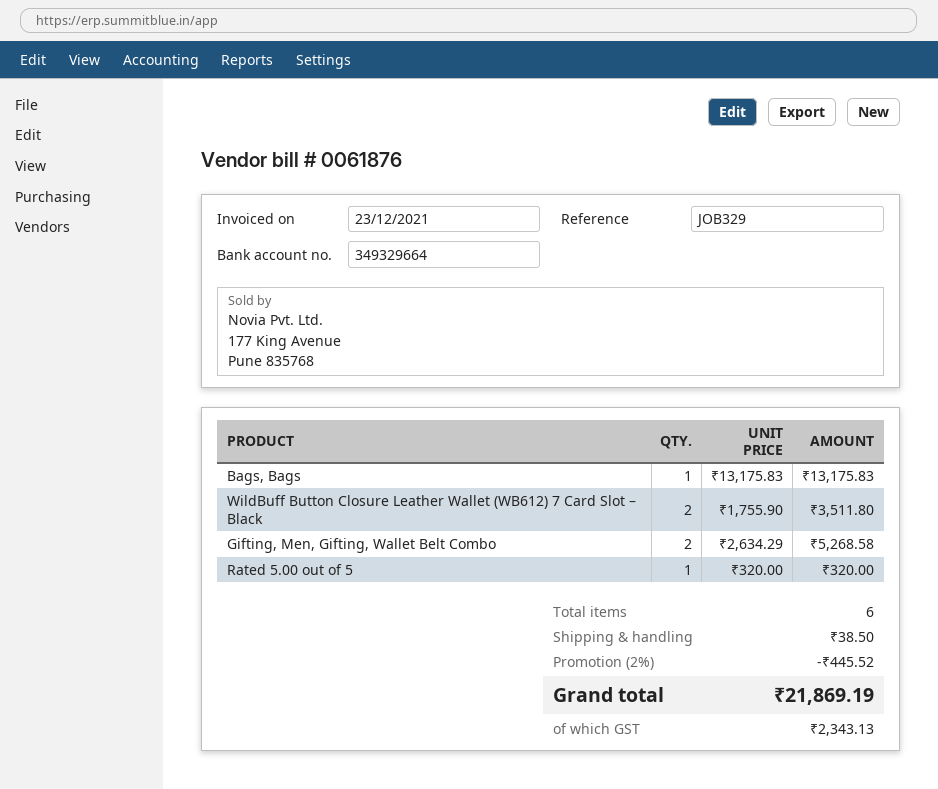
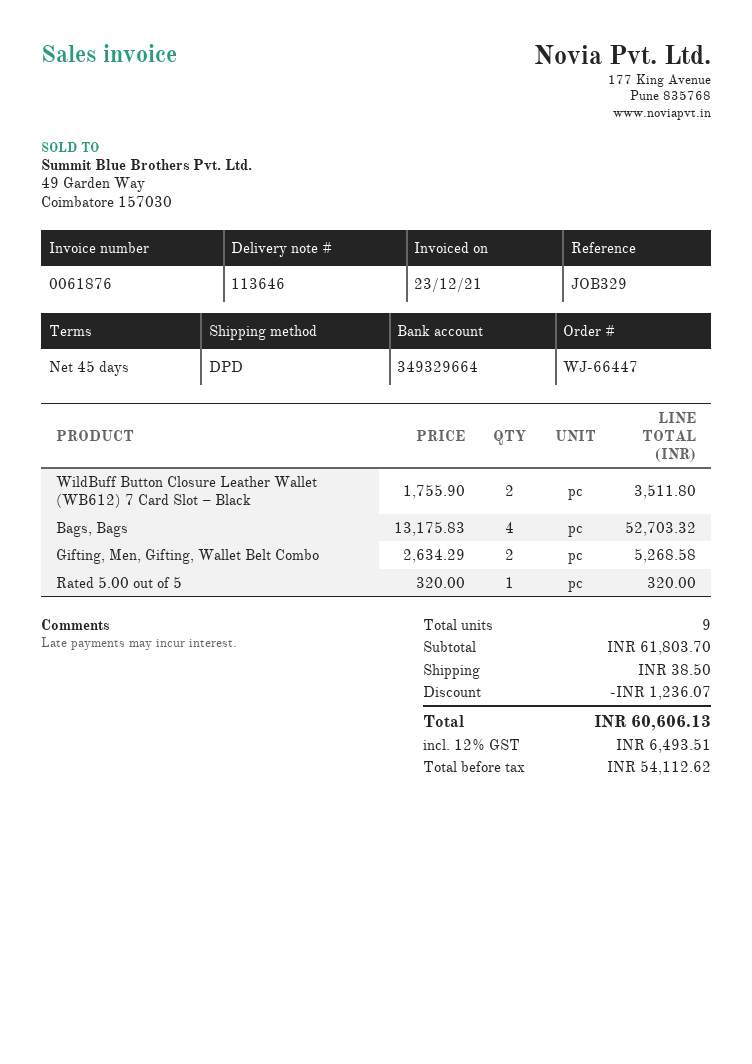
Bags, Bags: 1 x 13175.83 = 13175.83 -> 4 x 13175.83 = 52703.32
total quantity: 6 -> 9
discount: 445.52 -> 1236.07
tax: 2343.13 -> 6493.51
total: 21869.19 -> 60606.13

